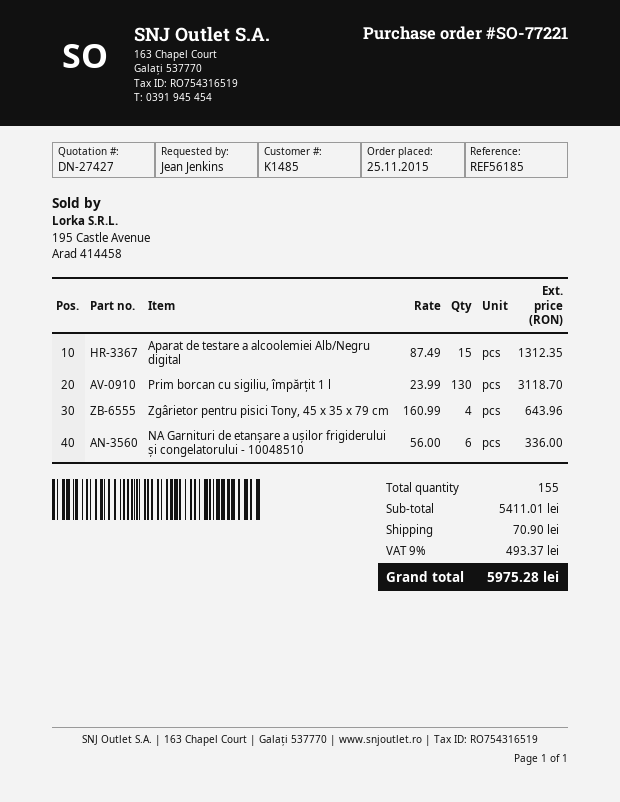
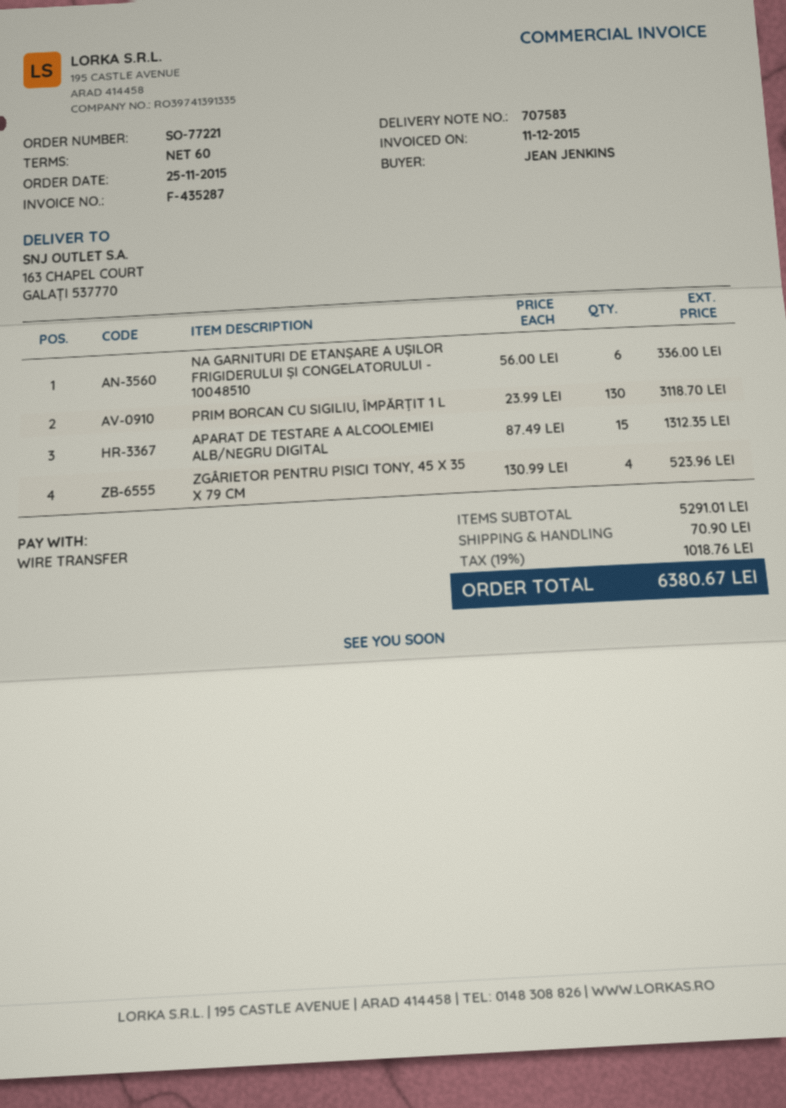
Zgârietor pentru pisici Tony, 45 x 35 x 79 cm: 4 x 160.99 = 643.96 -> 4 x 130.99 = 523.96
subtotal: 5411.01 -> 5291.01
tax: 9% = 493.37 -> 19% = 1018.76
total: 5975.28 -> 6380.67

